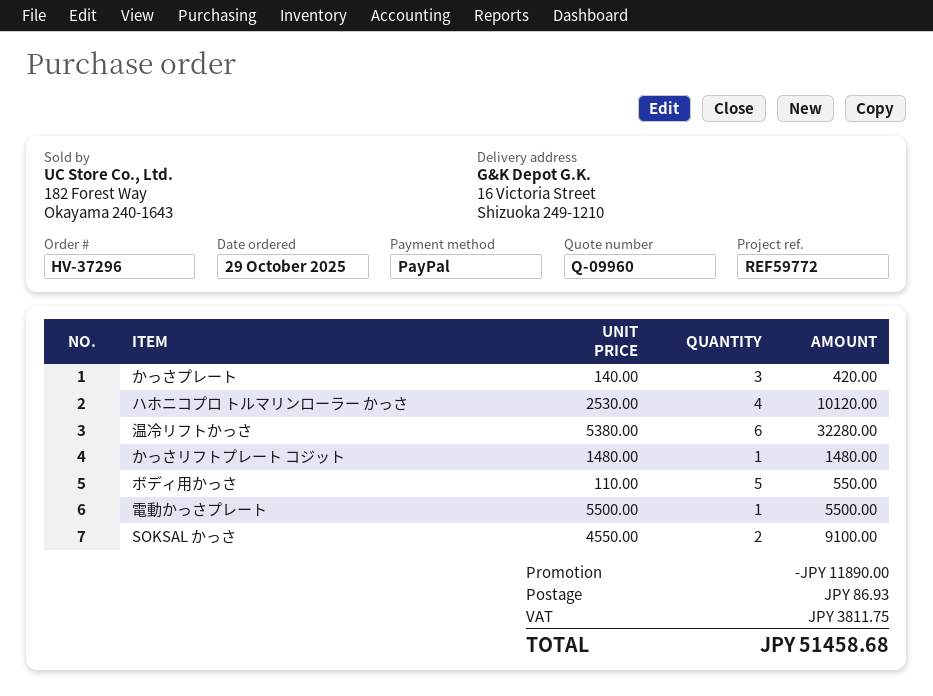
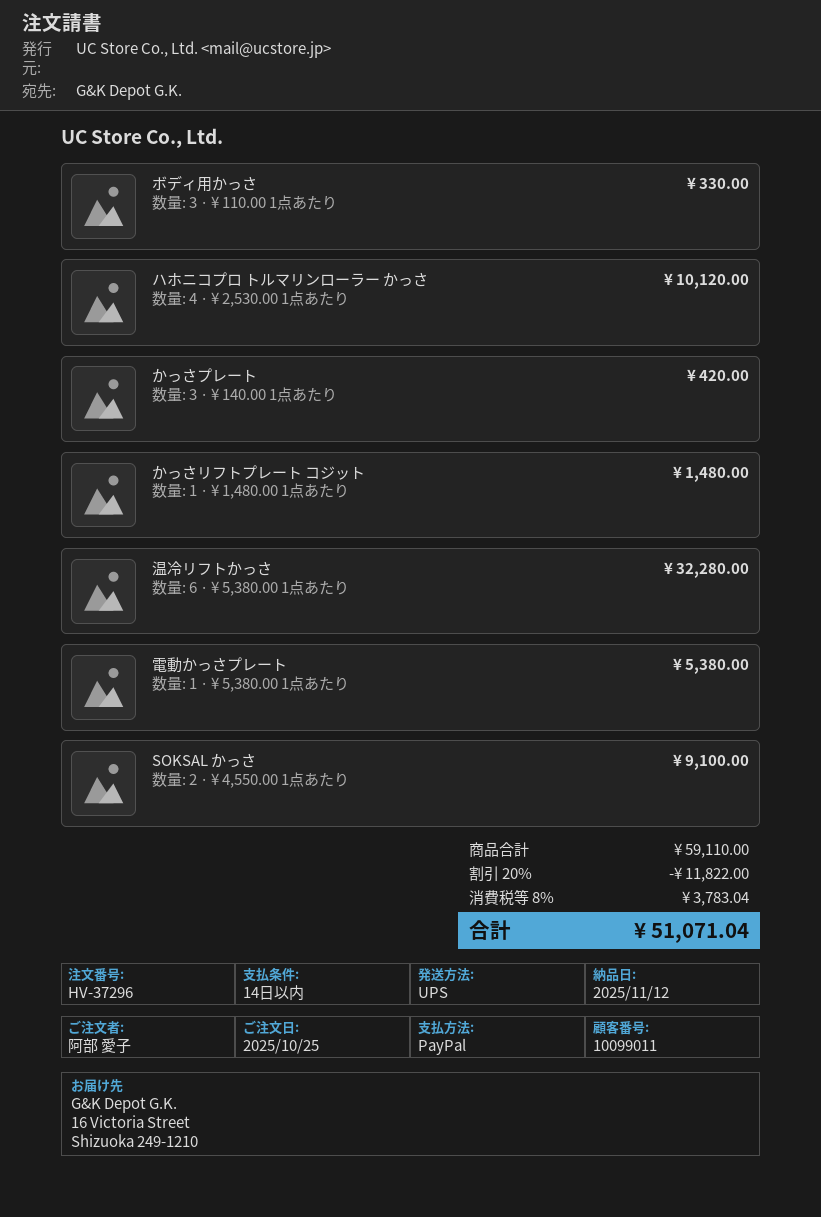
order date: 2025-10-29 -> 2025-10-25
ボディ用かっさ: 5 x 110.00 = 550.00 -> 3 x 110.00 = 330.00
電動かっさプレート: 1 x 5500.00 = 5500.00 -> 1 x 5380.00 = 5380.00
discount: 11890.00 -> 11822.00
shipping: 86.93 -> none
tax: 3811.75 -> 3783.04
total: 51458.68 -> 51071.04

